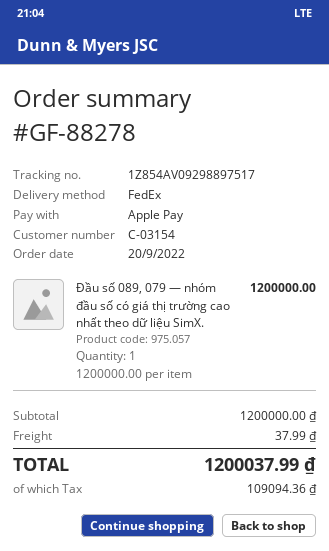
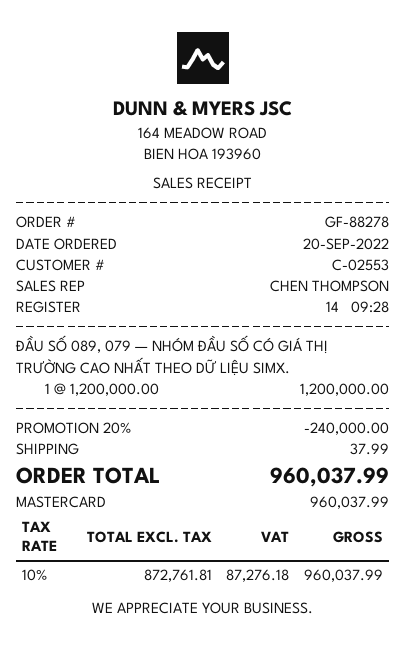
customer number: C-03154 -> C-02553
payment method: Apple Pay -> Mastercard
discount: none -> 20% = 240000.00
tax: 109094.36 -> 87276.18
total: 1200037.99 -> 960037.99

